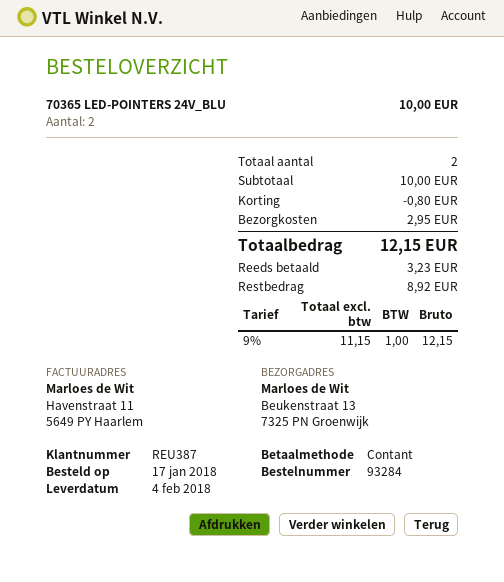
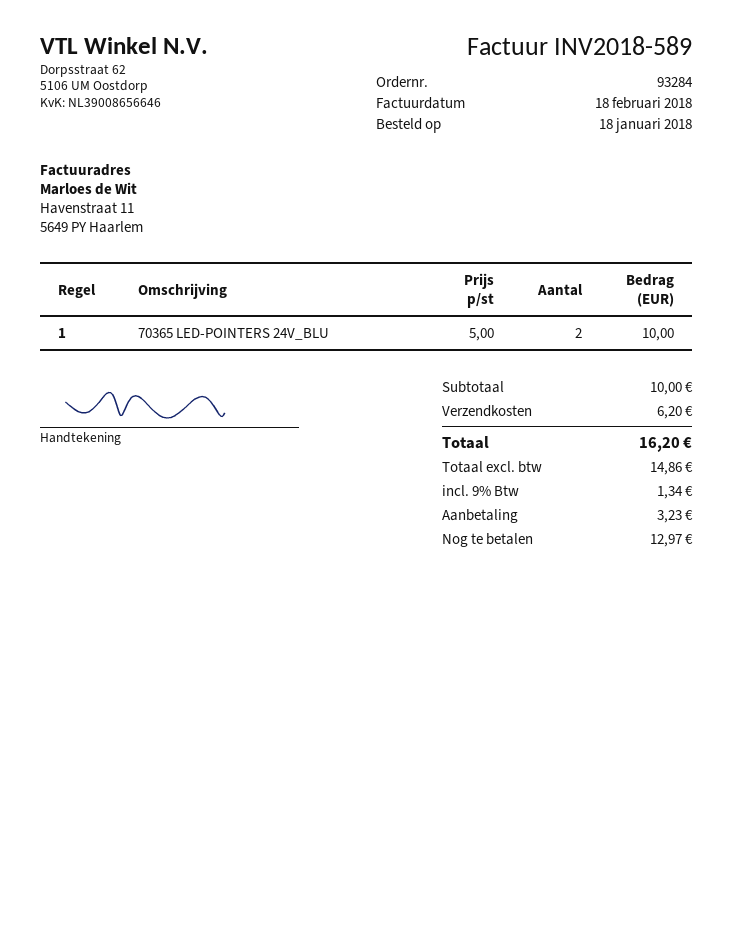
order date: 2018-01-17 -> 2018-01-18
discount: 0.80 -> none
shipping: 2.95 -> 6.20
net: 11.15 -> 14.86
tax: 9% = 1.00 -> 9% = 1.34
total: 12.15 -> 16.20
balance: 8.92 -> 12.97

